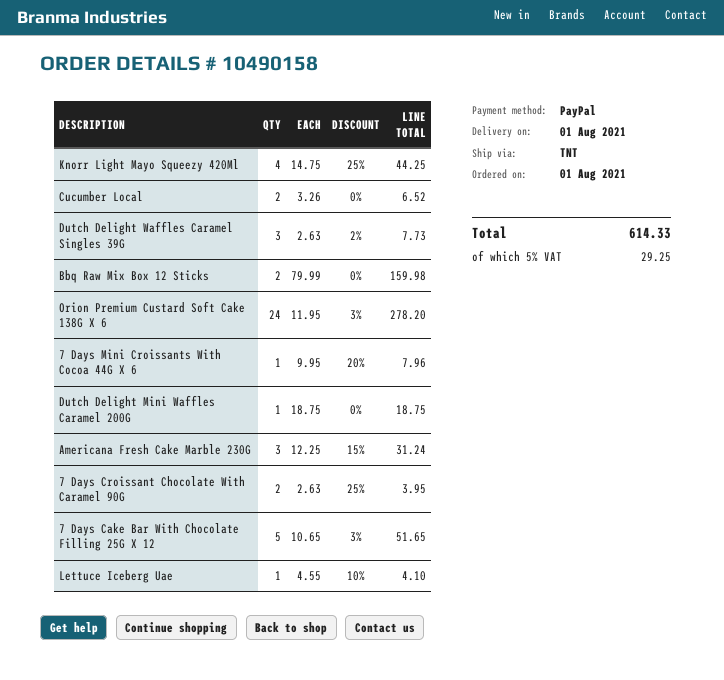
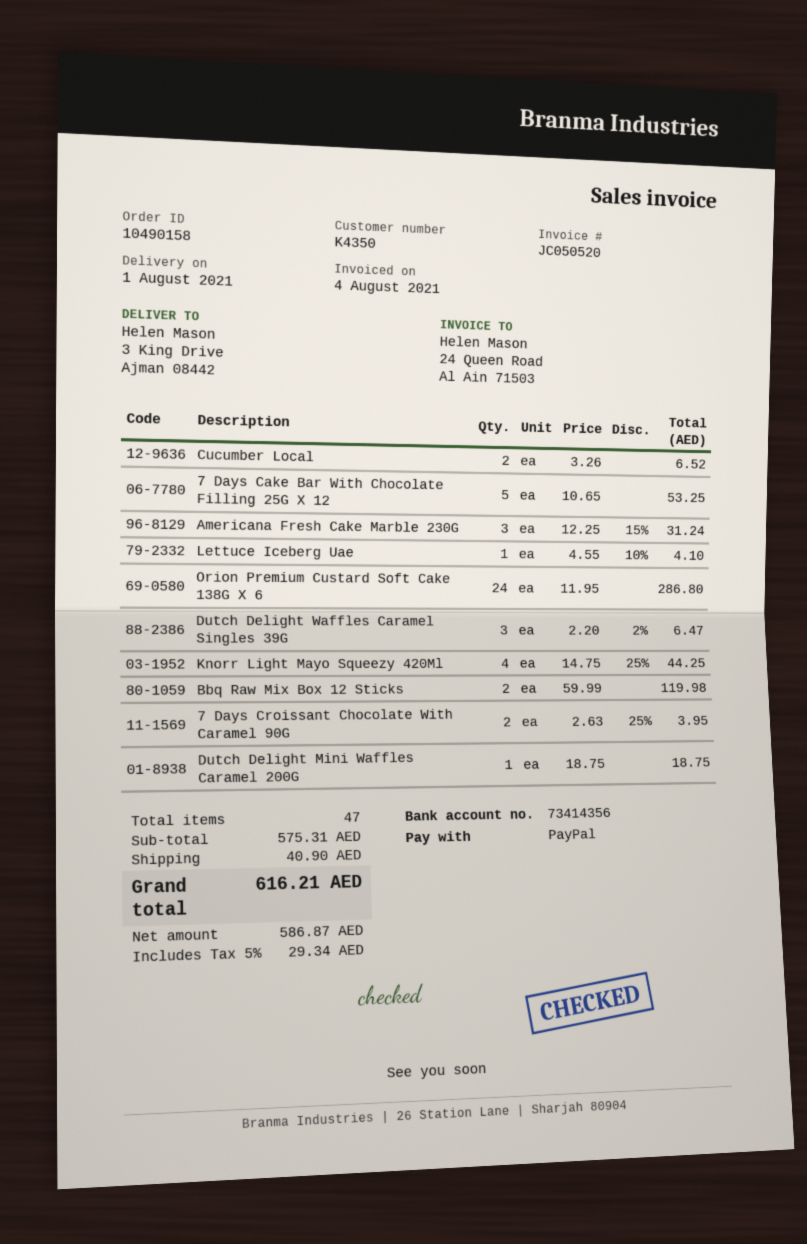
Dutch Delight Waffles Caramel Singles 39G: 3 x 2.63 - 2% = 7.73 -> 3 x 2.20 - 2% = 6.47
Bbq Raw Mix Box 12 Sticks: 2 x 79.99 = 159.98 -> 2 x 59.99 = 119.98
Orion Premium Custard Soft Cake 138G X 6: 24 x 11.95 - 3% = 278.20 -> 24 x 11.95 = 286.80
7 Days Mini Croissants With Cocoa 44G X 6: 1 x 9.95 - 20% = 7.96 -> none
7 Days Cake Bar With Chocolate Filling 25G X 12: 5 x 10.65 - 3% = 51.65 -> 5 x 10.65 = 53.25
shipping: none -> 40.90
tax: 5% = 29.25 -> 5% = 29.34
total: 614.33 -> 616.21

